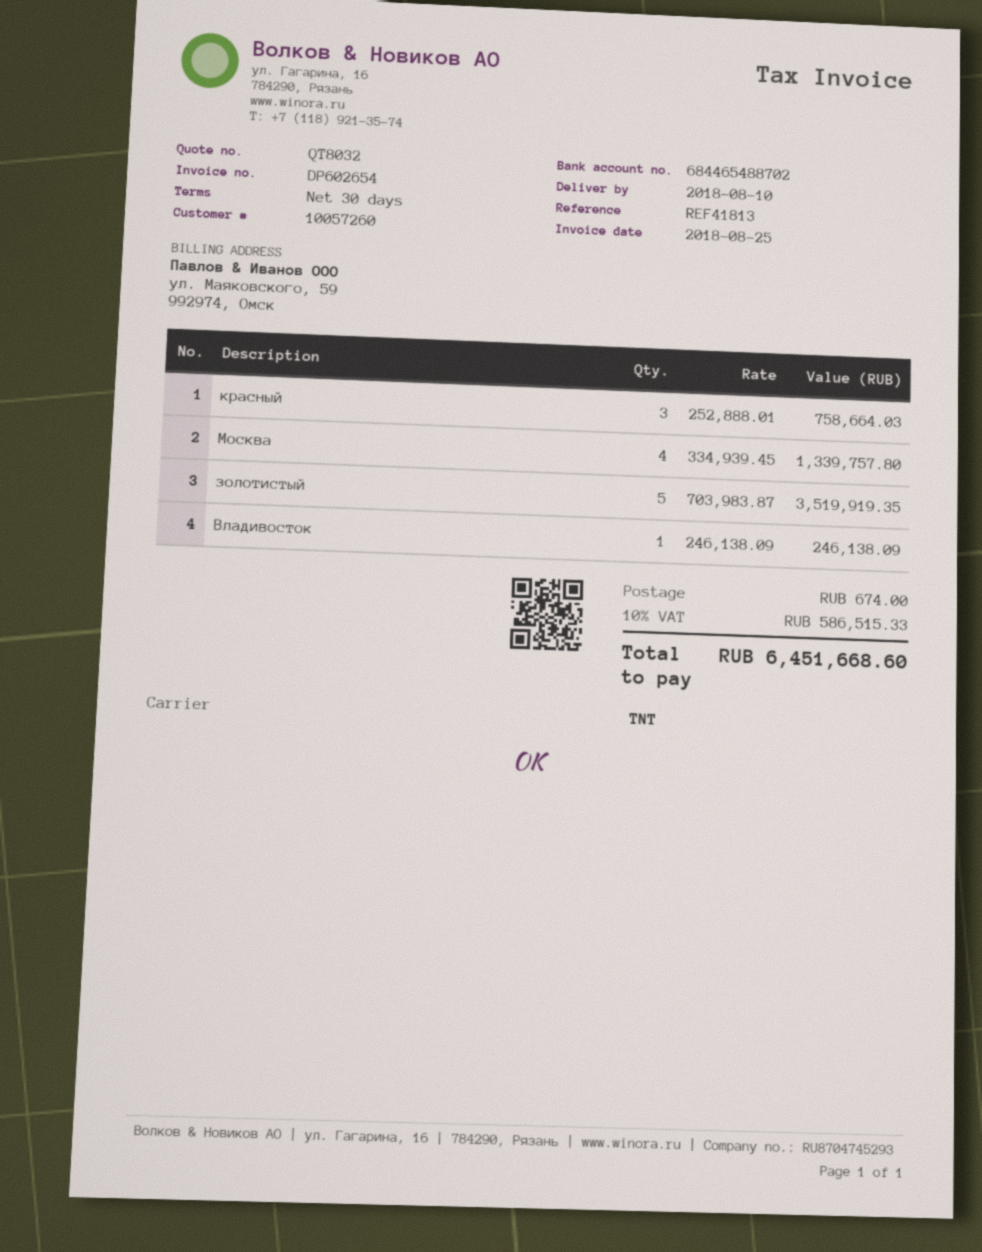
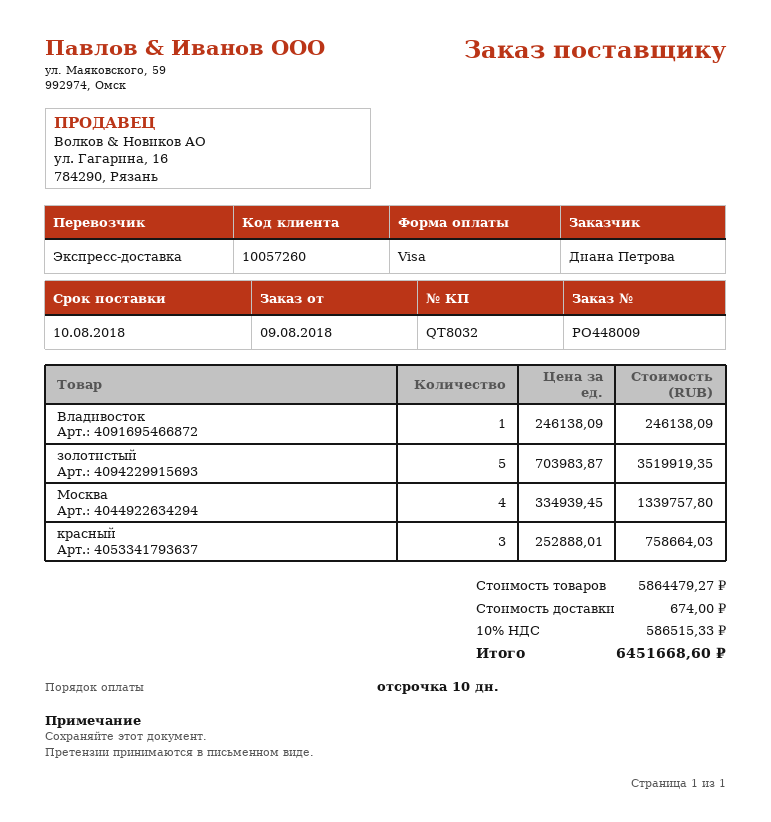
payment terms: 30 days -> 10 days
shipping method: TNT -> express

